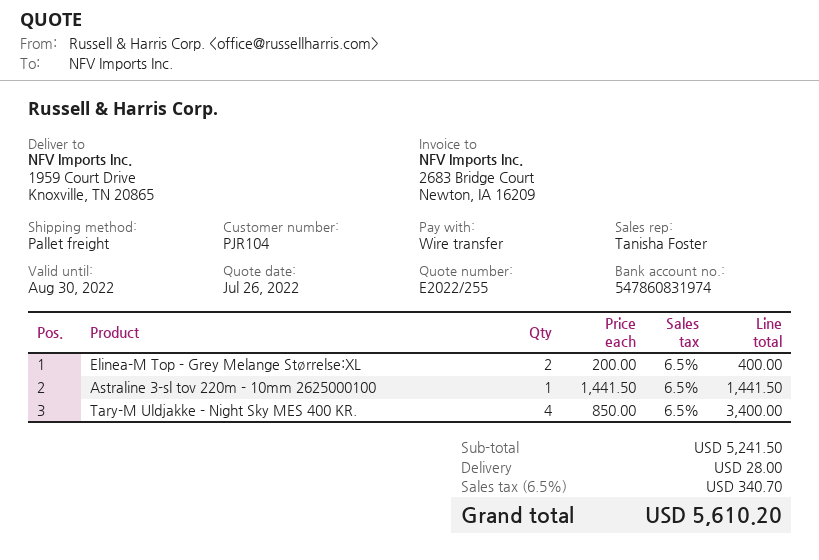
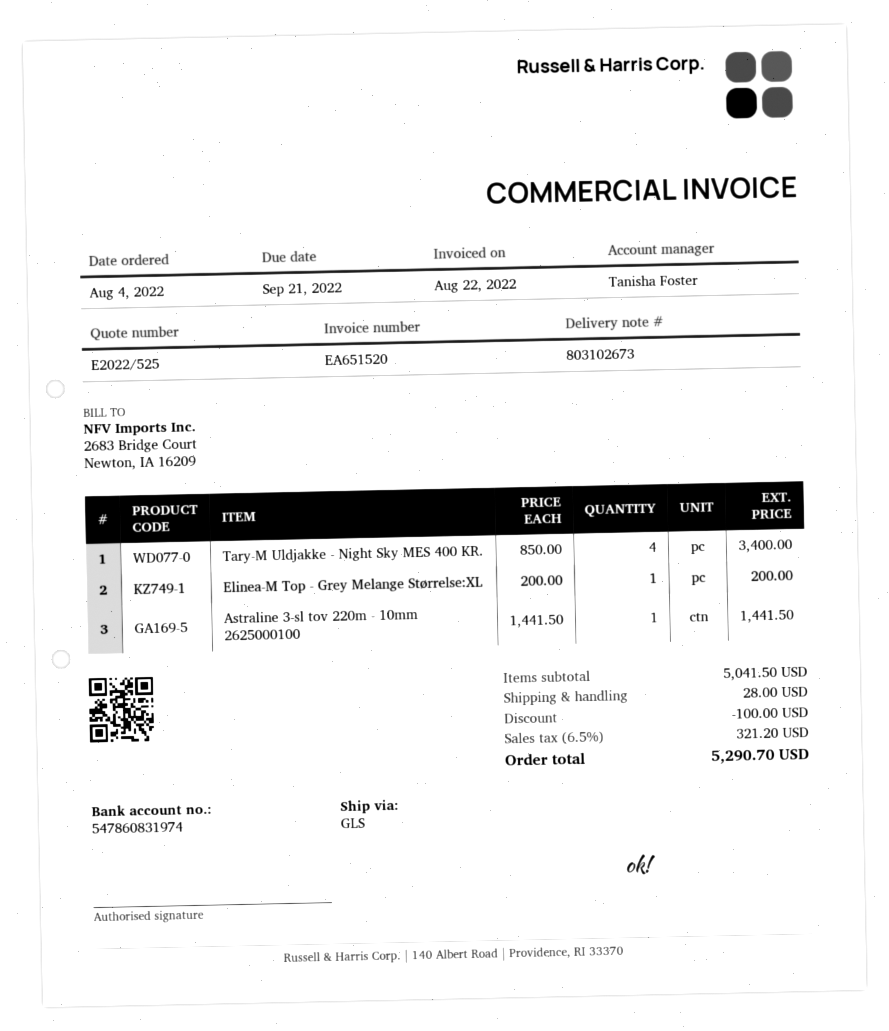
quote number: E2022/255 -> E2022/525
shipping method: pallet freight -> GLS
Elinea-M Top - Grey Melange Størrelse:XL: 2 x 200.00 = 400.00 -> 1 x 200.00 = 200.00
subtotal: 5241.50 -> 5041.50
discount: none -> 100.00
tax: 6.5% = 340.70 -> 6.5% = 321.20
total: 5610.20 -> 5290.70

